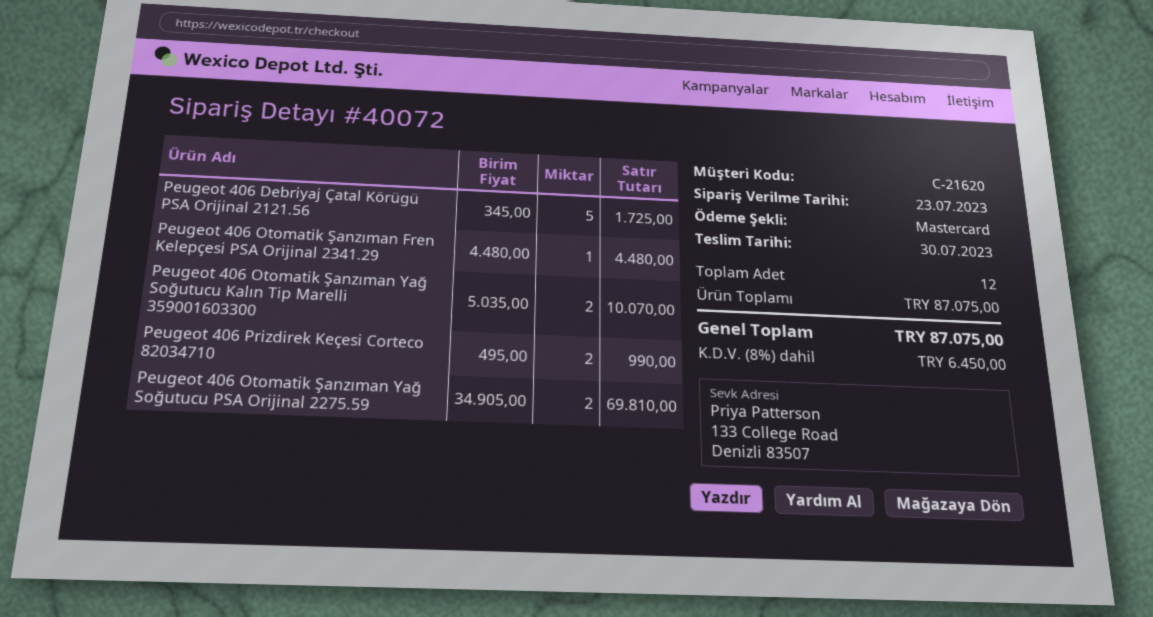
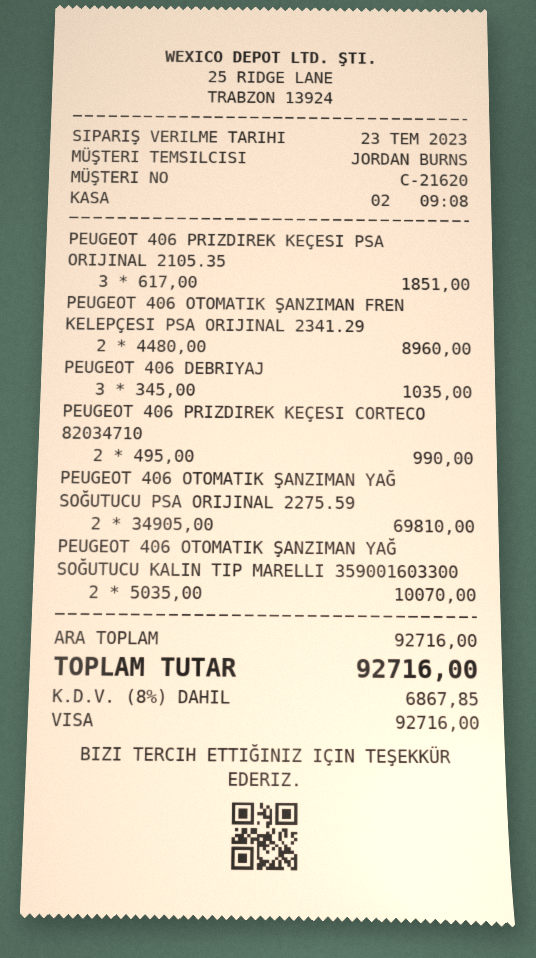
payment method: Mastercard -> Visa
Peugeot 406 Debriyaj Çatal Körügü PSA Orijinal 2121.56: 5 x 345.00 = 1725.00 -> 3 x 345.00 = 1035.00
Peugeot 406 Otomatik Şanzıman Fren Kelepçesi PSA Orijinal 2341.29: 1 x 4480.00 = 4480.00 -> 2 x 4480.00 = 8960.00
PEUGEOT 406 PRIZDIREK KEÇESI PSA ORIJINAL 2105.35: none -> 3 x 617.00 = 1851.00
subtotal: 87075.00 -> 92716.00
tax: 8% = 6450.00 -> 8% = 6867.85
total: 87075.00 -> 92716.00

